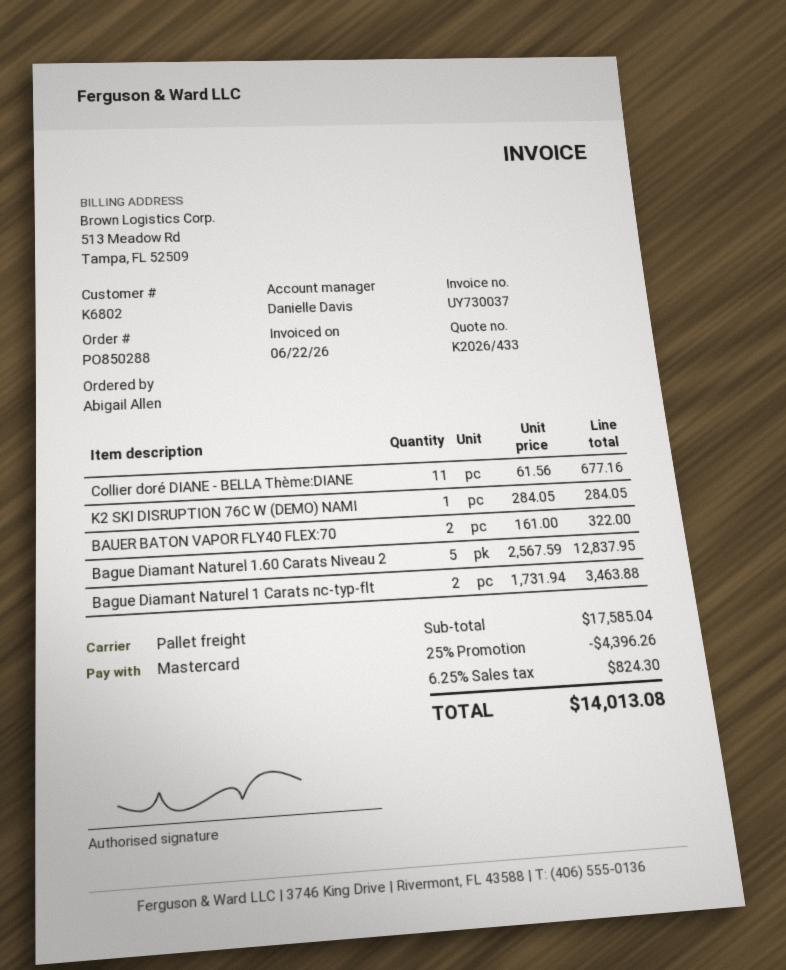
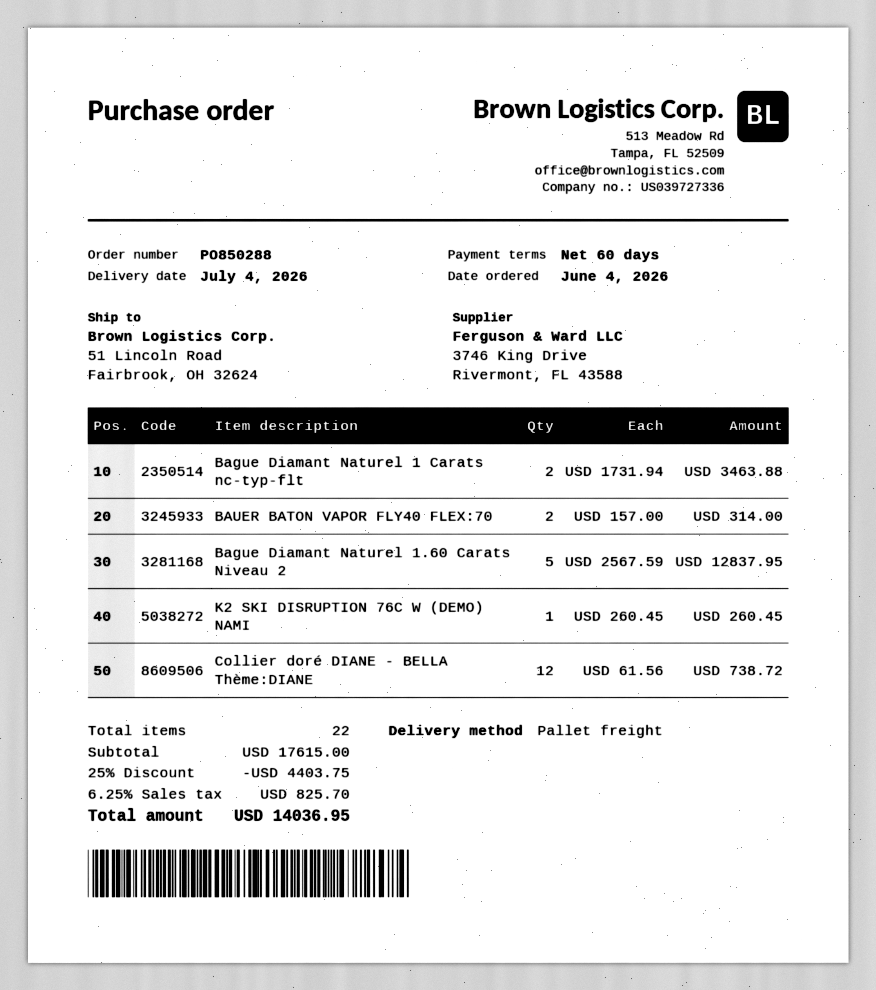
Collier doré DIANE - BELLA Thème:DIANE: 11 x 61.56 = 677.16 -> 12 x 61.56 = 738.72
K2 SKI DISRUPTION 76C W (DEMO) NAMI: 1 x 284.05 = 284.05 -> 1 x 260.45 = 260.45
BAUER BATON VAPOR FLY40 FLEX:70: 2 x 161.00 = 322.00 -> 2 x 157.00 = 314.00
subtotal: 17585.04 -> 17615.00
discount: 25% = 4396.26 -> 25% = 4403.75
tax: 6.25% = 824.30 -> 6.25% = 825.70
total: 14013.08 -> 14036.95

